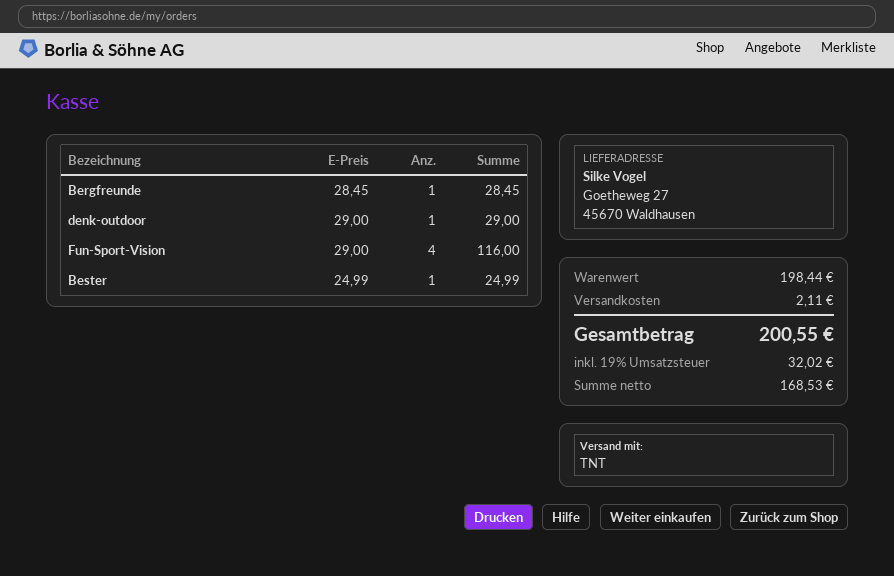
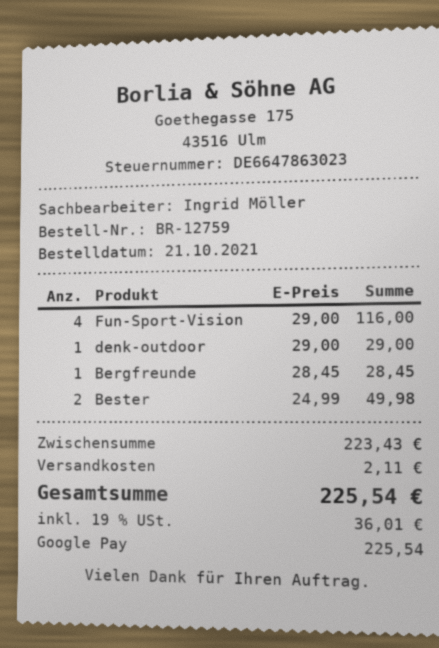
Bester: 1 x 24.99 = 24.99 -> 2 x 24.99 = 49.98
subtotal: 198.44 -> 223.43
tax: 19% = 32.02 -> 19% = 36.01
total: 200.55 -> 225.54

